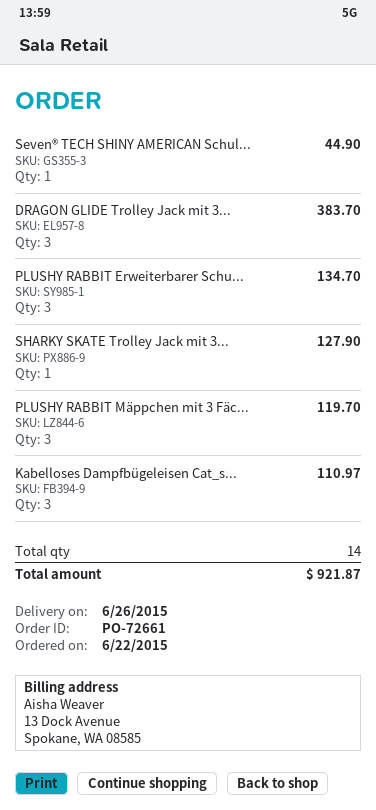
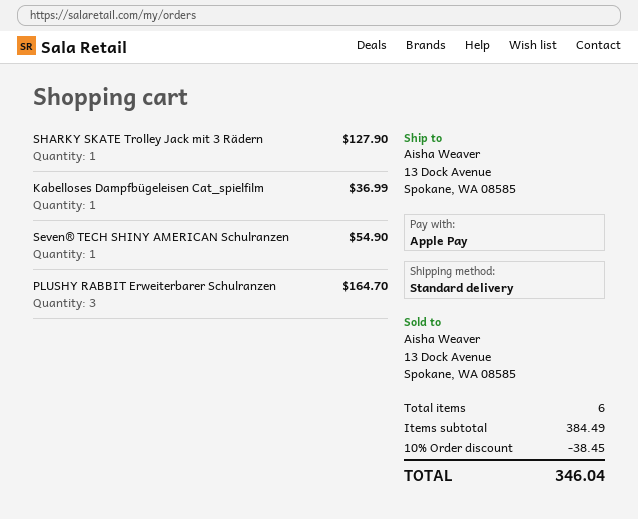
Seven® TECH SHINY AMERICAN Schul...: 1 for 44.90 -> 1 for 54.90
DRAGON GLIDE Trolley Jack mit 3...: 3 for 383.70 -> none
PLUSHY RABBIT Erweiterbarer Schu...: 3 for 134.70 -> 3 for 164.70
PLUSHY RABBIT Mäppchen mit 3 Fäc...: 3 for 119.70 -> none
Kabelloses Dampfbügeleisen Cat_s...: 3 for 110.97 -> 1 for 36.99
total quantity: 14 -> 6
discount: none -> 10% = 38.45
total: 921.87 -> 346.04

